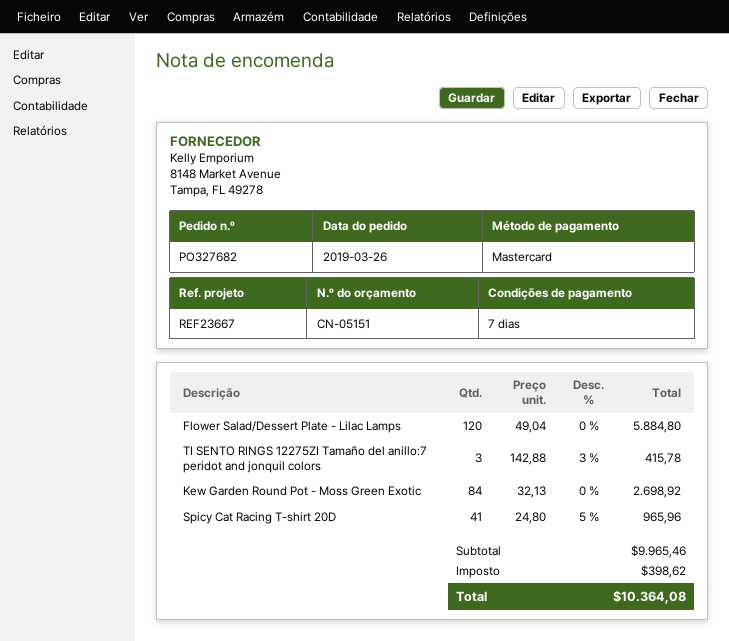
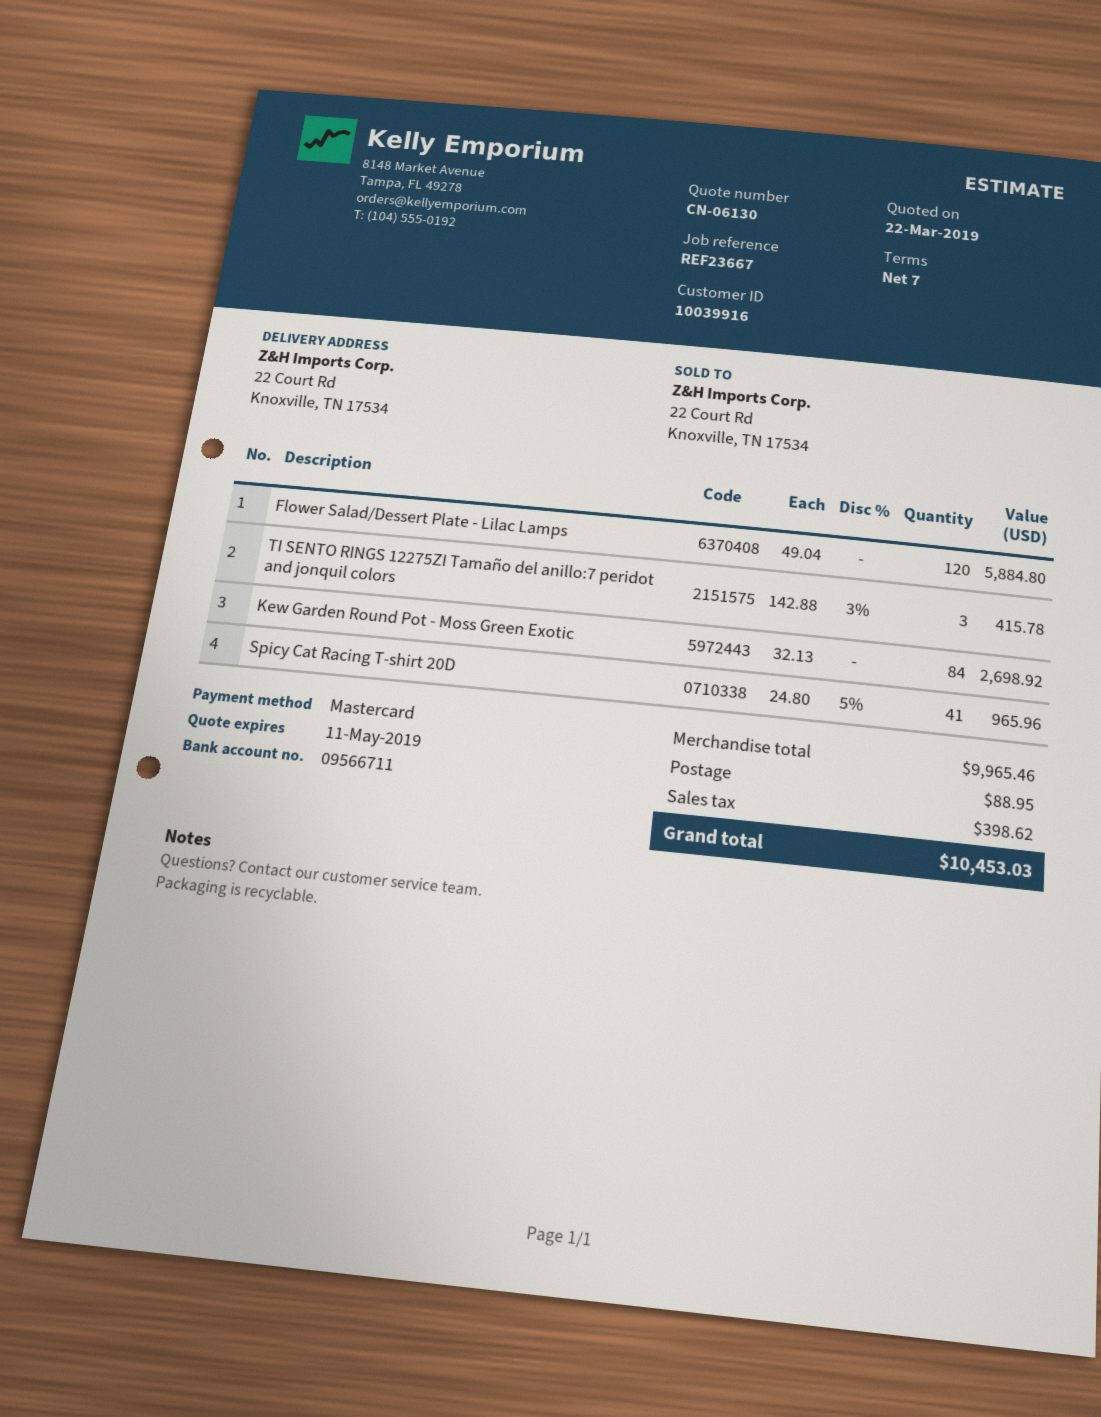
quote number: CN-05151 -> CN-06130
shipping: none -> 88.95
total: 10364.08 -> 10453.03

